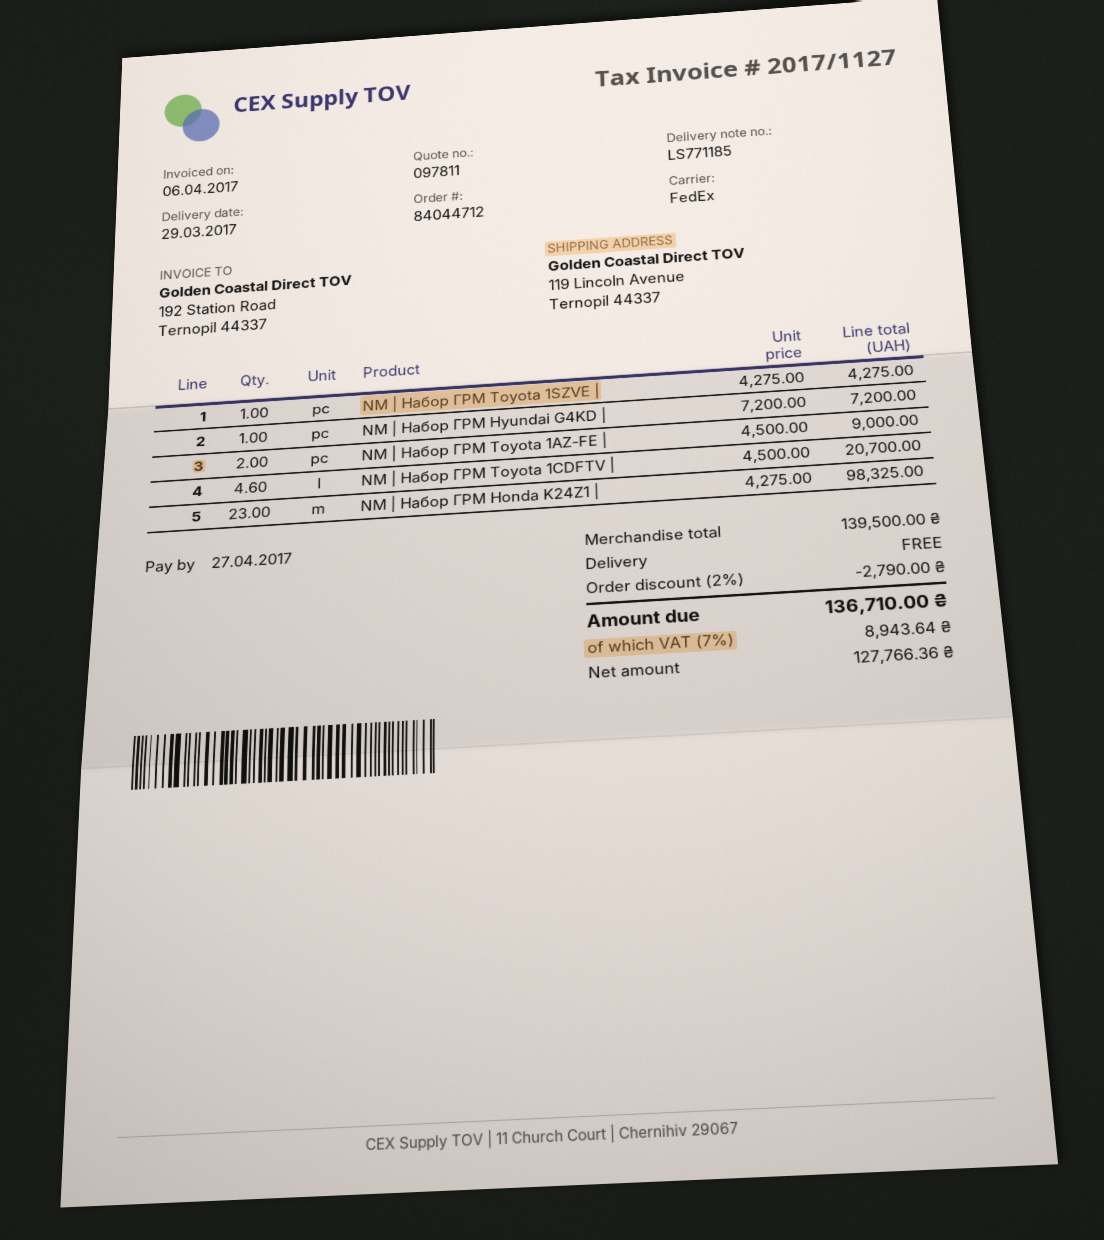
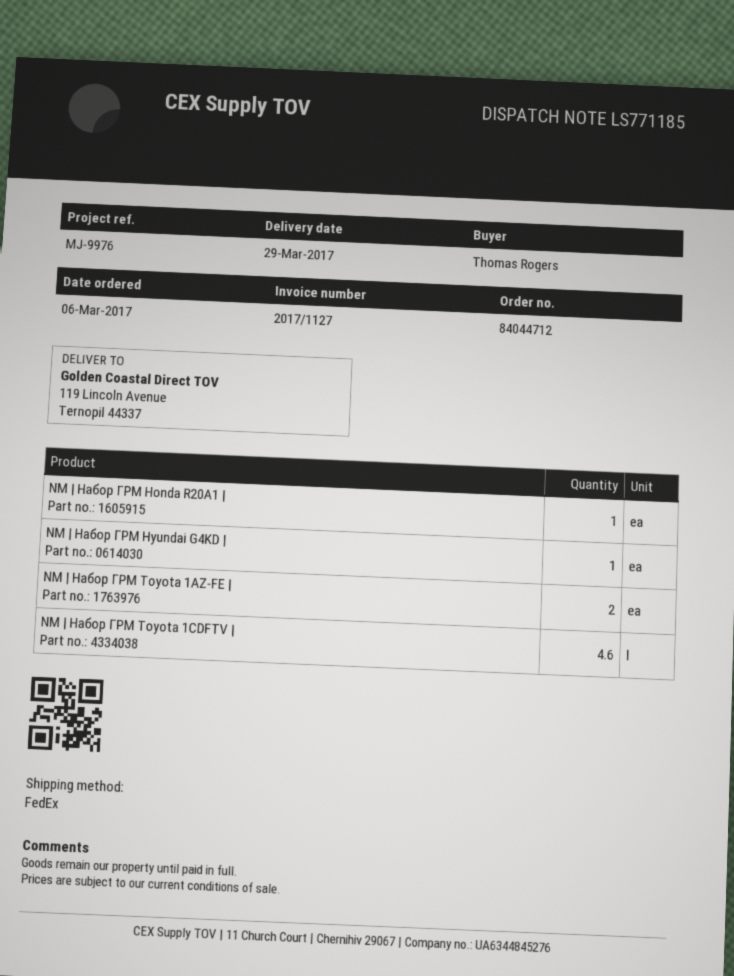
NM | Набор ГРМ Toyota 1SZVE |: 1 -> none
NM | Набор ГРМ Honda K24Z1 |: 23 -> none
NM | Набор ГРМ Honda R20A1 |: none -> 1

